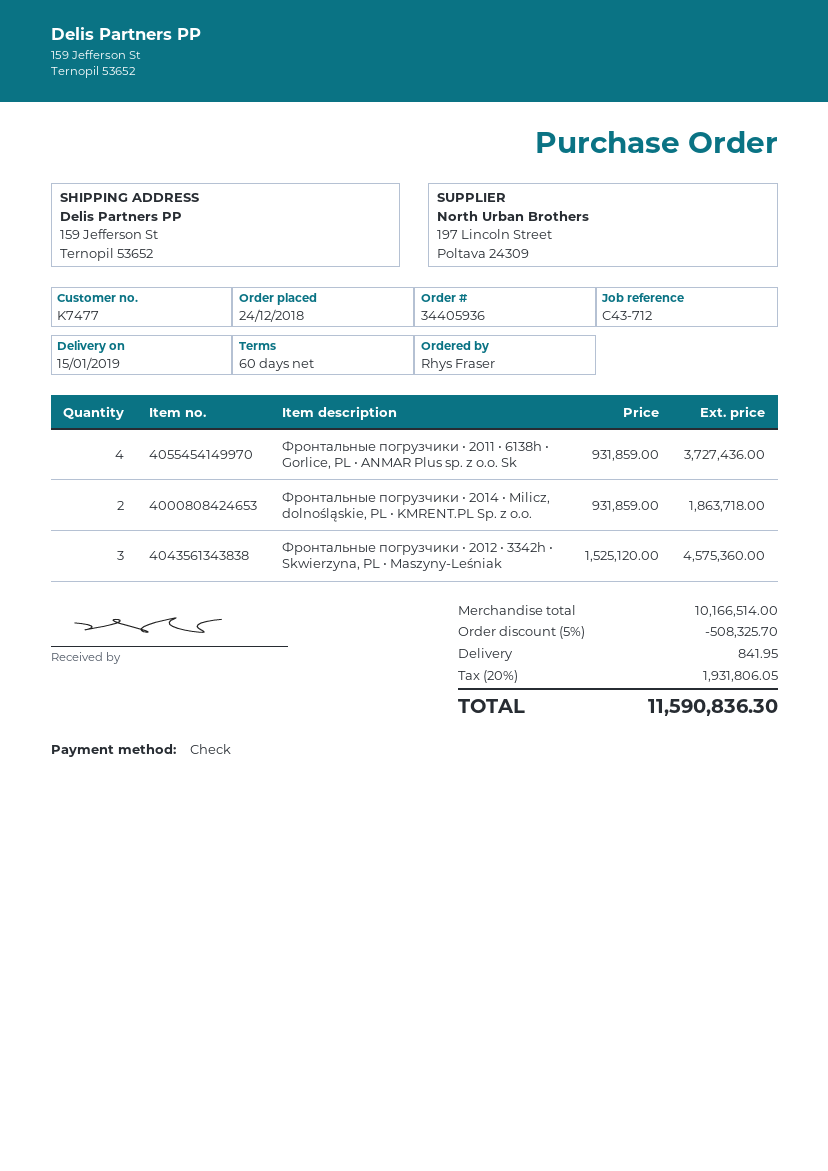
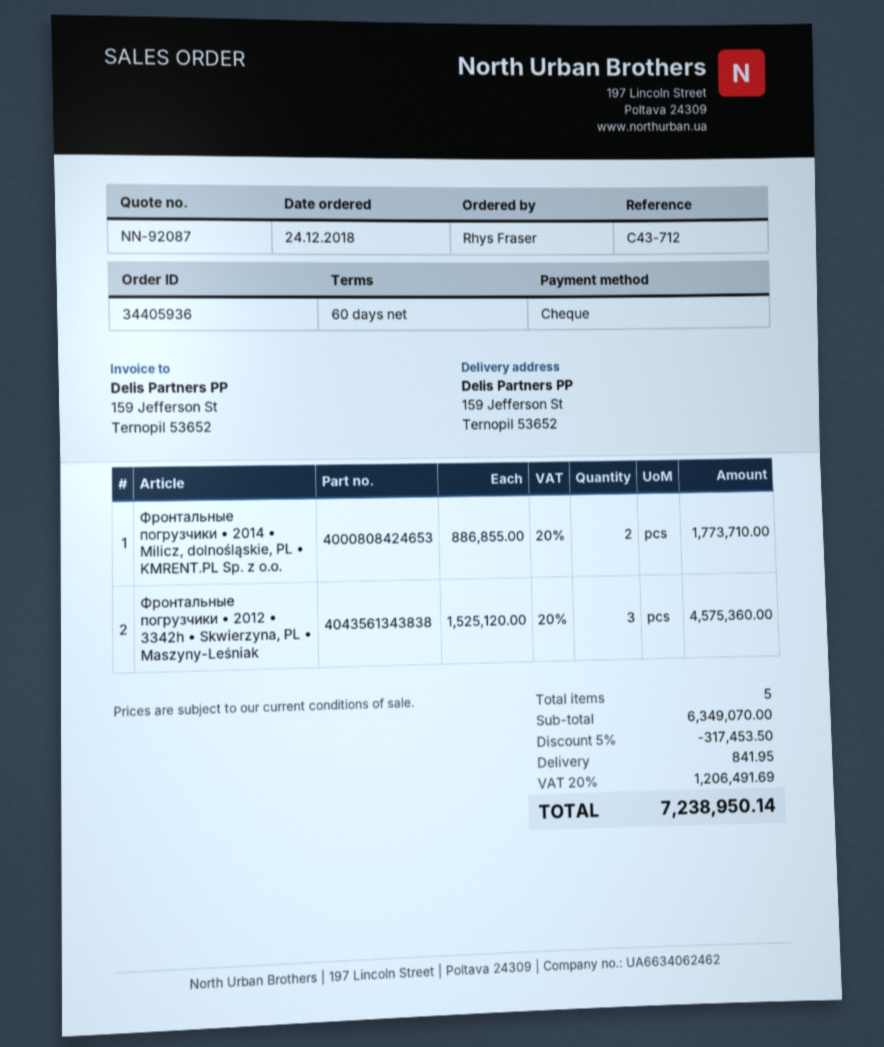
Фронтальные погрузчики • 2011 • 6138h • Gorlice, PL • ANMAR Plus sp. z o.o. Sk: 4 x 931859.00 = 3727436.00 -> none
Фронтальные погрузчики • 2014 • Milicz, dolnośląskie, PL • KMRENT.PL Sp. z o.o.: 2 x 931859.00 = 1863718.00 -> 2 x 886855.00 = 1773710.00
subtotal: 10166514.00 -> 6349070.00
discount: 5% = 508325.70 -> 5% = 317453.50
tax: 20% = 1931806.05 -> 20% = 1206491.69
total: 11590836.30 -> 7238950.14

